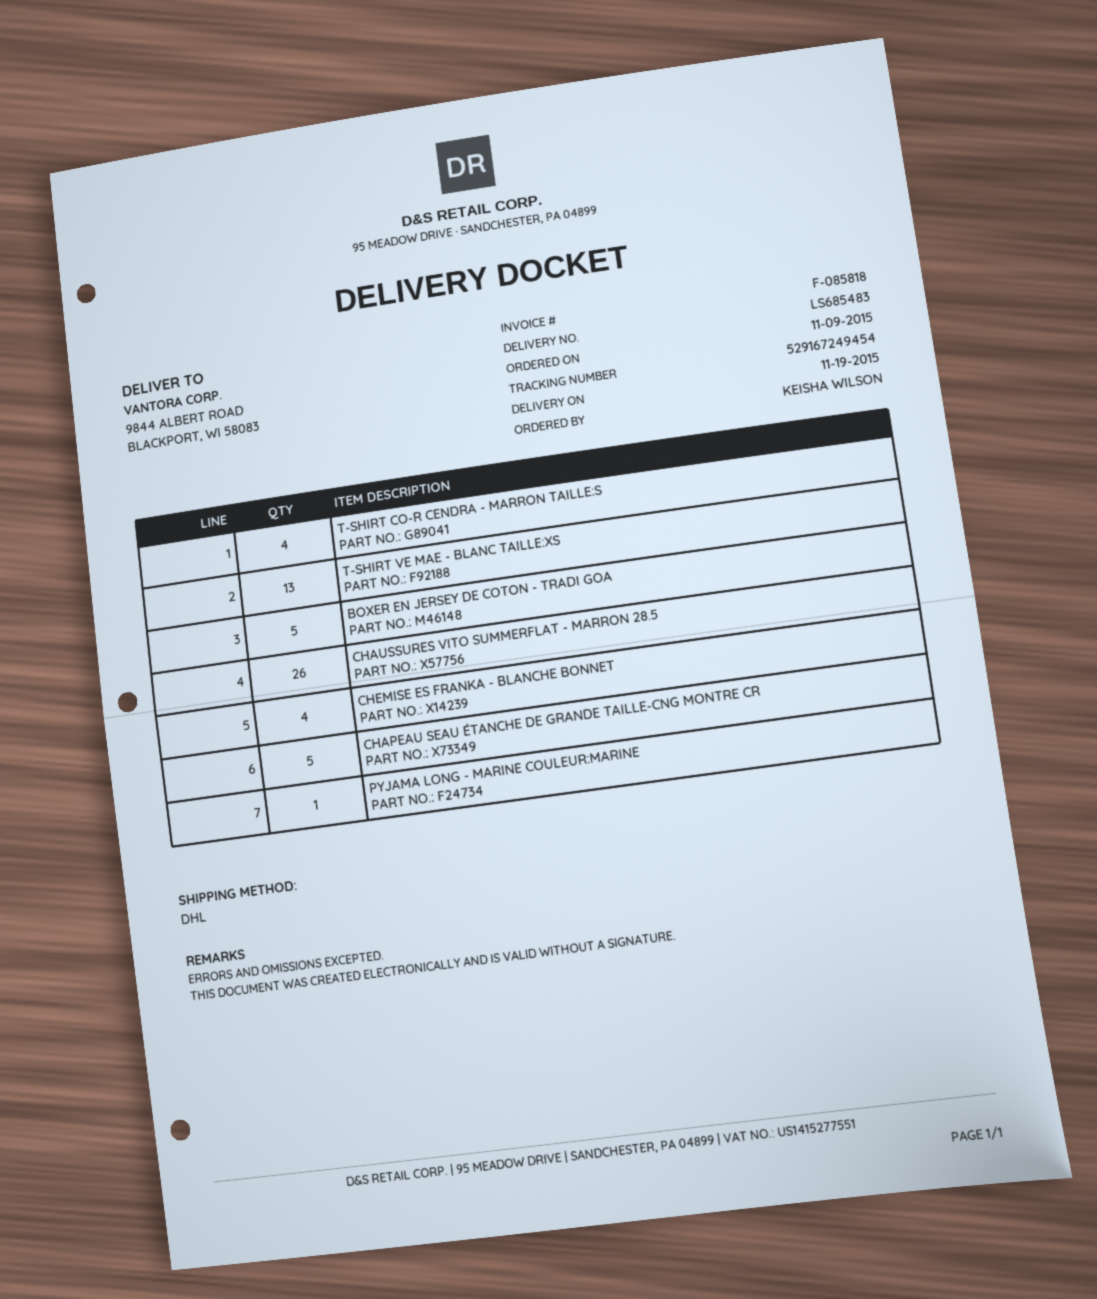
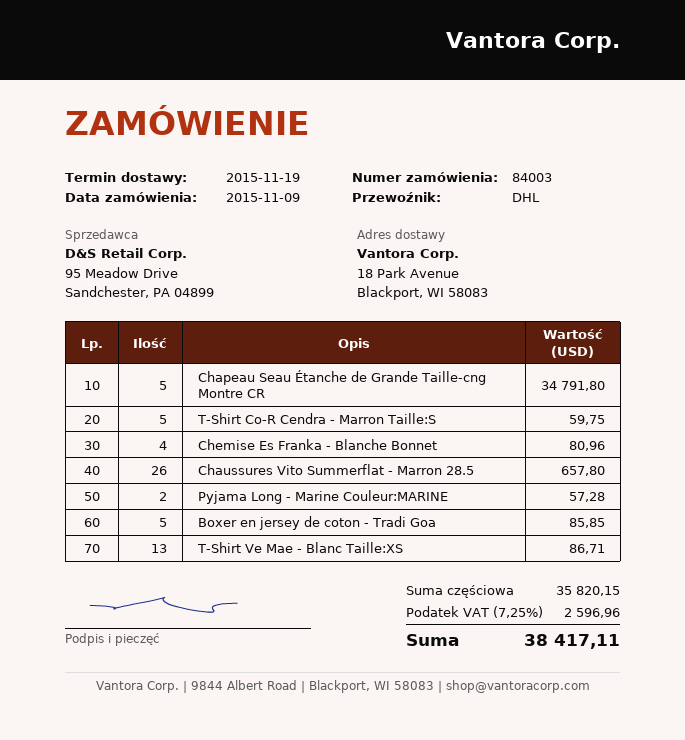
ship to: 9844 ALBERT ROAD, BLACKPORT, WI 58083 -> 18 Park Avenue, Blackport, WI 58083
T-SHIRT CO-R CENDRA - MARRON TAILLE:S: 4 -> 5
PYJAMA LONG - MARINE COULEUR:MARINE: 1 -> 2

